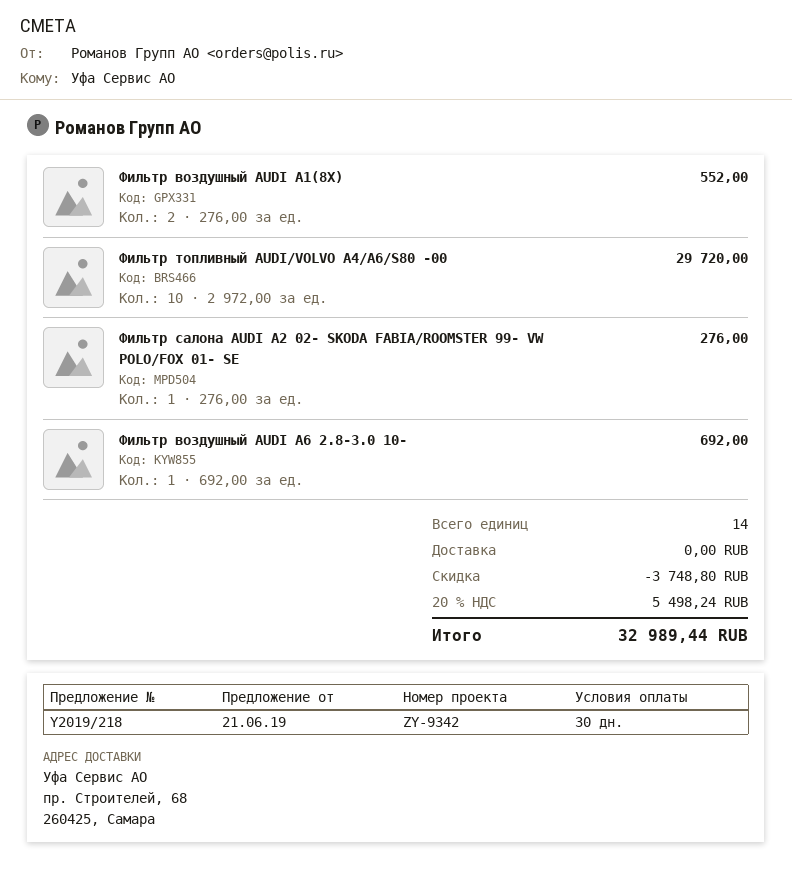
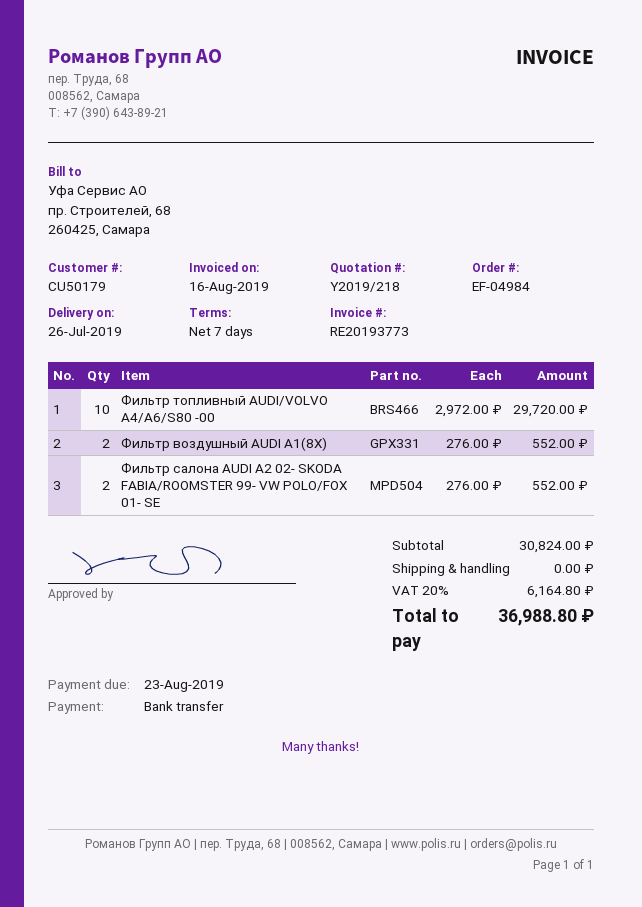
payment terms: 30 days -> 7 days
Фильтр салона AUDI A2 02- SKODA FABIA/ROOMSTER 99- VW POLO/FOX 01- SE: 1 x 276.00 = 276.00 -> 2 x 276.00 = 552.00
Фильтр воздушный AUDI A6 2.8-3.0 10-: 1 x 692.00 = 692.00 -> none
discount: 3748.80 -> none
tax: 20% = 5498.24 -> 20% = 6164.80
total: 32989.44 -> 36988.80

